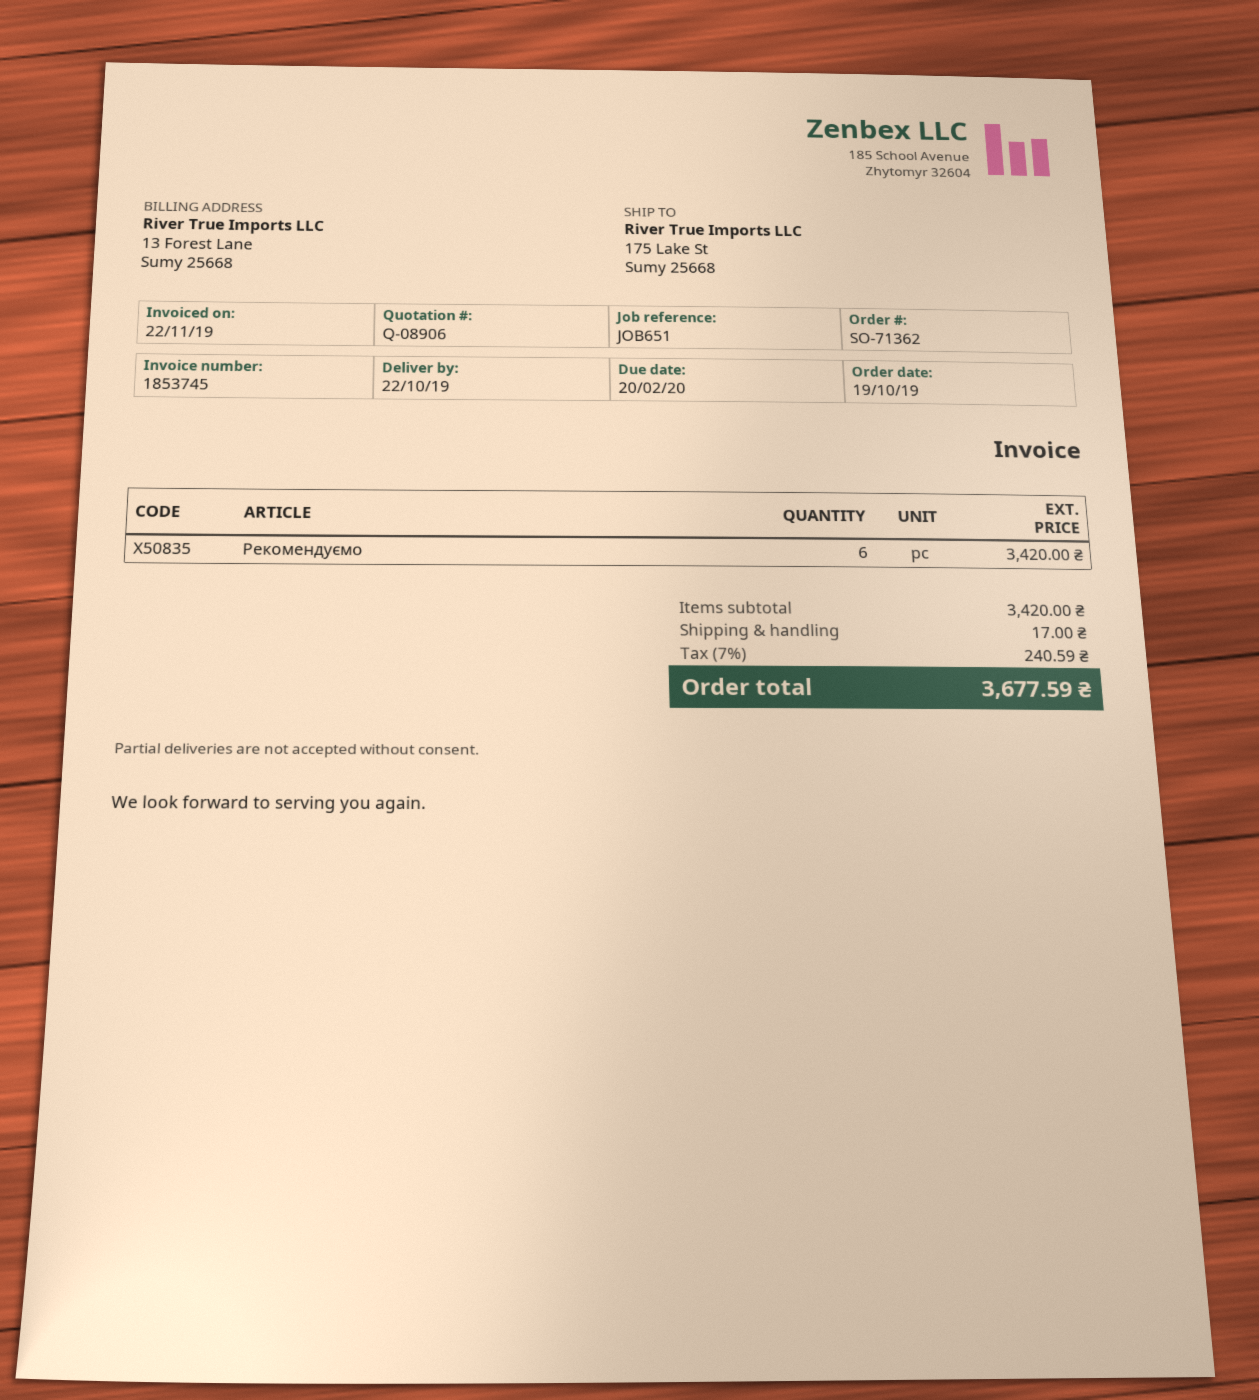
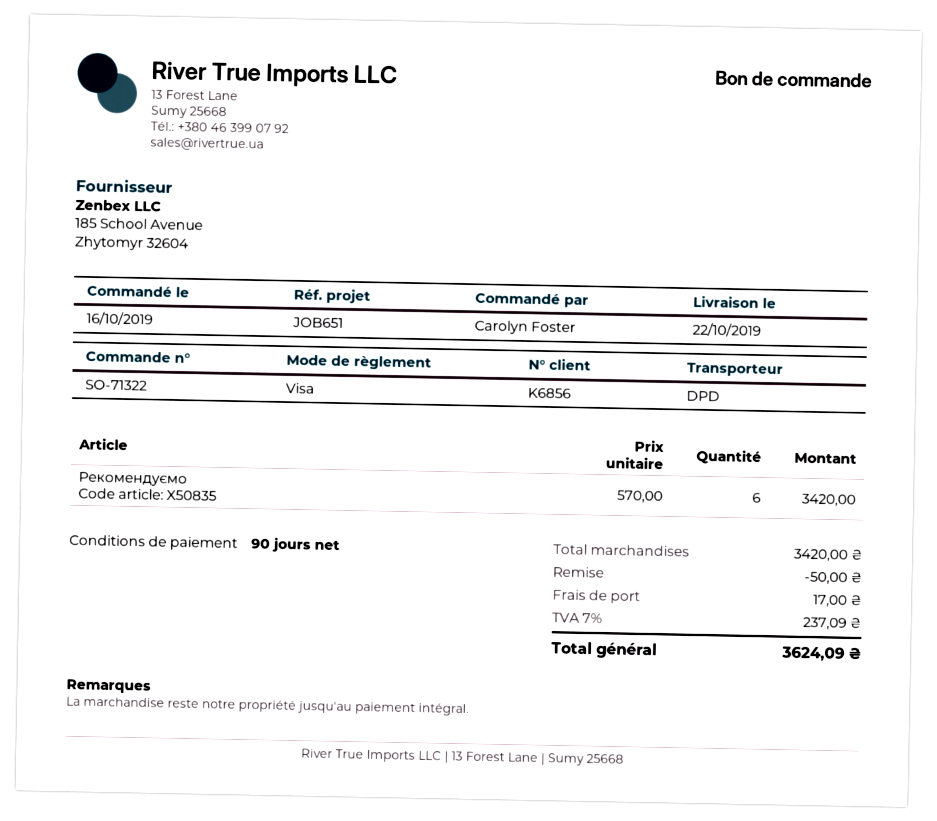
order number: SO-71362 -> SO-71322
order date: 2019-10-19 -> 2019-10-16
discount: none -> 50.00
tax: 7% = 240.59 -> 7% = 237.09
total: 3677.59 -> 3624.09

